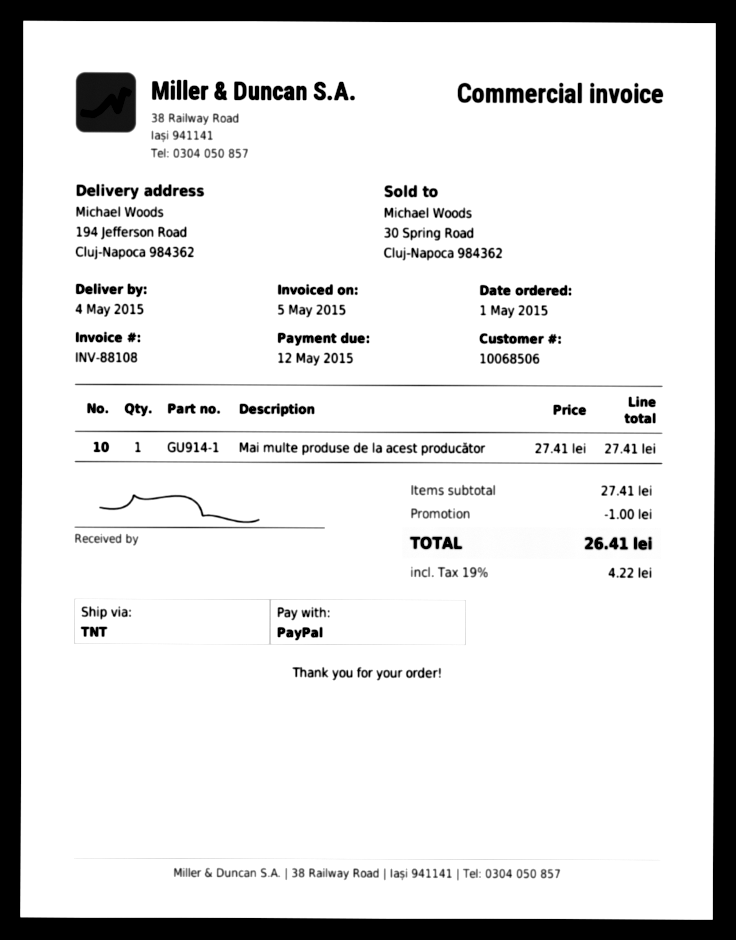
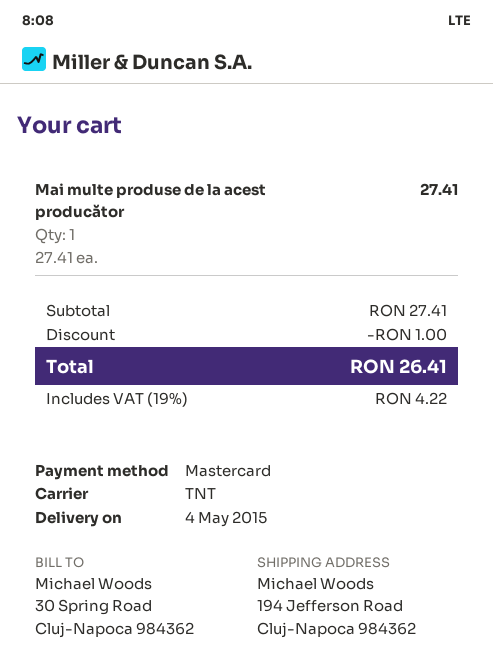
payment method: PayPal -> Mastercard

